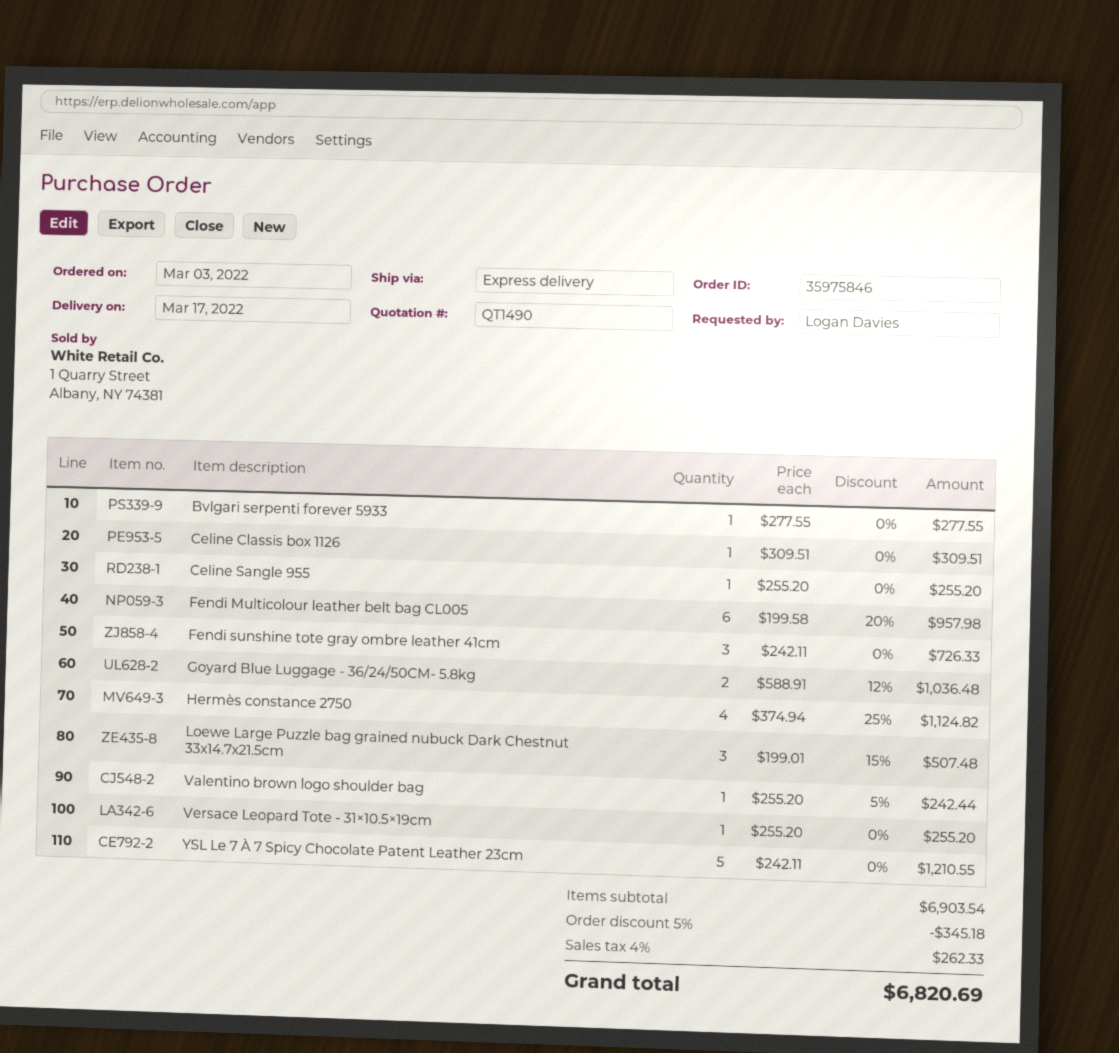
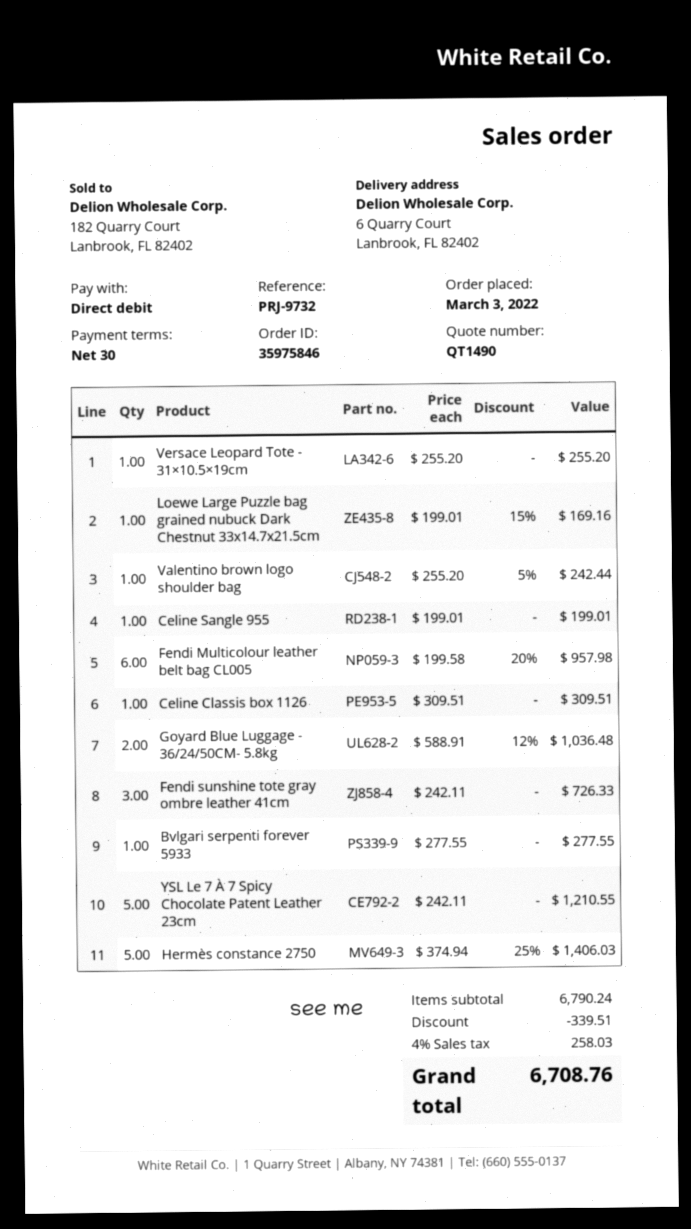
Celine Sangle 955: 1 x 255.20 = 255.20 -> 1 x 199.01 = 199.01
Hermès constance 2750: 4 x 374.94 - 25% = 1124.82 -> 5 x 374.94 - 25% = 1406.03
Loewe Large Puzzle bag grained nubuck Dark Chestnut 33x14.7x21.5cm: 3 x 199.01 - 15% = 507.48 -> 1 x 199.01 - 15% = 169.16
subtotal: 6903.54 -> 6790.24
discount: 345.18 -> 339.51
tax: 4% = 262.33 -> 4% = 258.03
total: 6820.69 -> 6708.76

